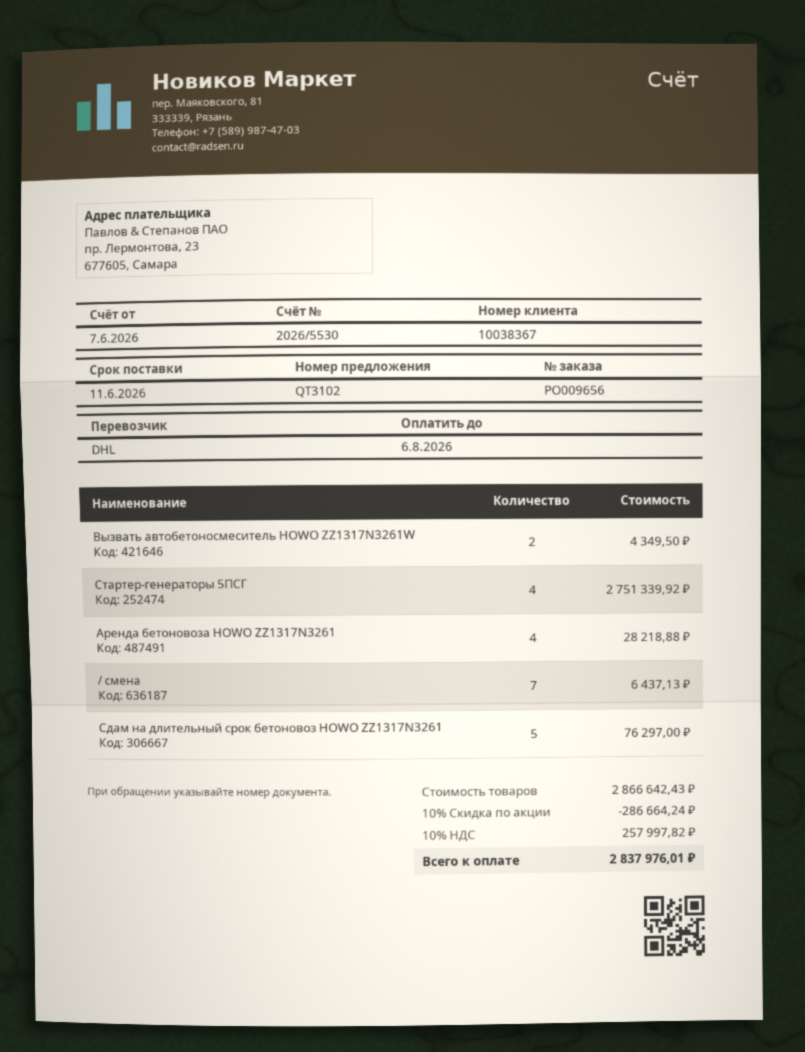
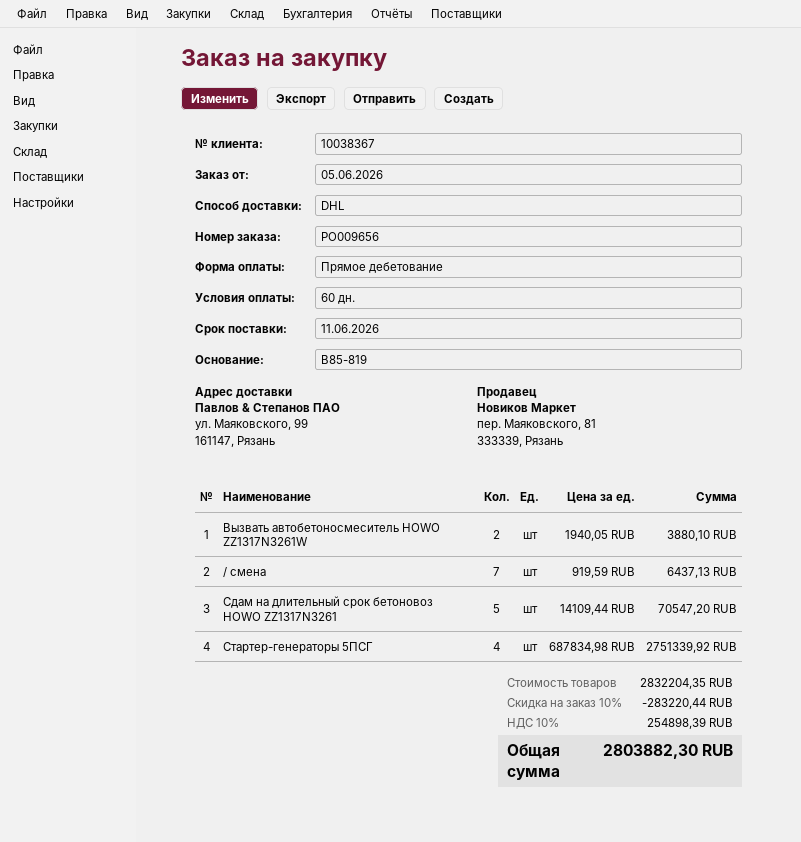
Вызвать автобетоносмеситель HOWO ZZ1317N3261W: 2 for 4349.50 -> 2 for 3880.10
Аренда бетоновоза HOWO ZZ1317N3261: 4 for 28218.88 -> none
Сдам на длительный срок бетоновоз HOWO ZZ1317N3261: 5 for 76297.00 -> 5 for 70547.20
subtotal: 2866642.43 -> 2832204.35
discount: 10% = 286664.24 -> 10% = 283220.44
tax: 10% = 257997.82 -> 10% = 254898.39
total: 2837976.01 -> 2803882.30

